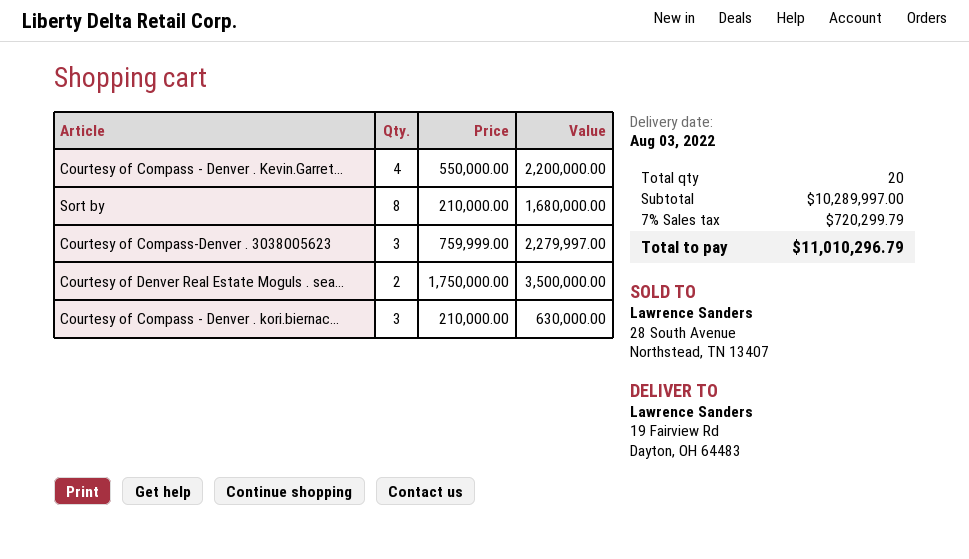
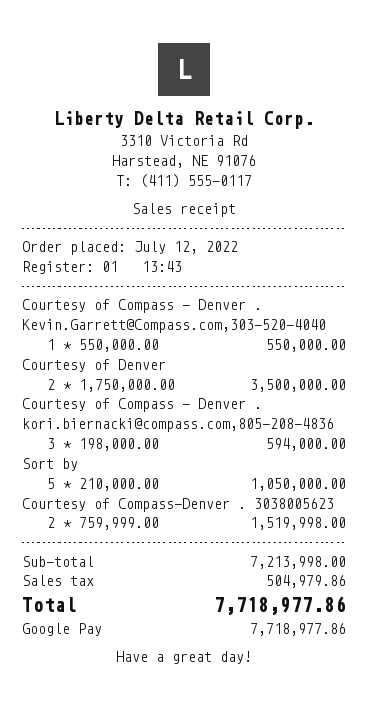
Courtesy of Compass - Denver . Kevin.Garret...: 4 x 550000.00 = 2200000.00 -> 1 x 550000.00 = 550000.00
Sort by: 8 x 210000.00 = 1680000.00 -> 5 x 210000.00 = 1050000.00
Courtesy of Compass-Denver . 3038005623: 3 x 759999.00 = 2279997.00 -> 2 x 759999.00 = 1519998.00
Courtesy of Compass - Denver . kori.biernac...: 3 x 210000.00 = 630000.00 -> 3 x 198000.00 = 594000.00
subtotal: 10289997.00 -> 7213998.00
tax: 720299.79 -> 504979.86
total: 11010296.79 -> 7718977.86

